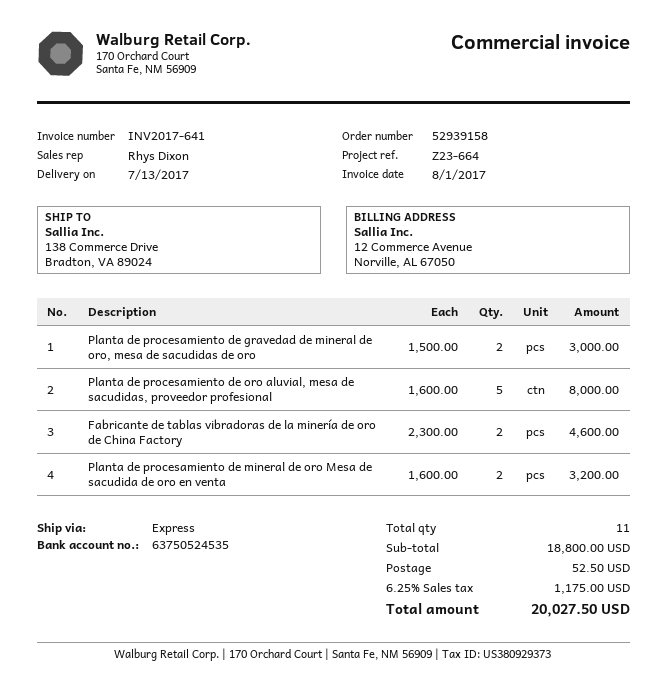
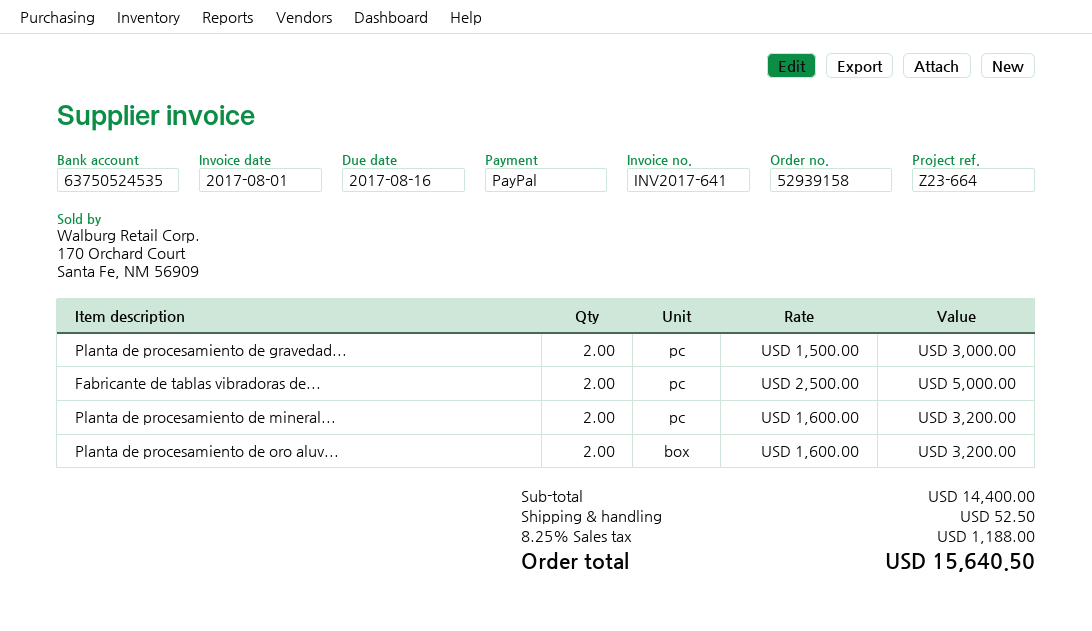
Planta de procesamiento de oro aluvial, mesa de sacudidas, proveedor profesional: 5 x 1600.00 = 8000.00 -> 2 x 1600.00 = 3200.00
Fabricante de tablas vibradoras de la minería de oro de China Factory: 2 x 2300.00 = 4600.00 -> 2 x 2500.00 = 5000.00
subtotal: 18800.00 -> 14400.00
tax: 6.25% = 1175.00 -> 8.25% = 1188.00
total: 20027.50 -> 15640.50

